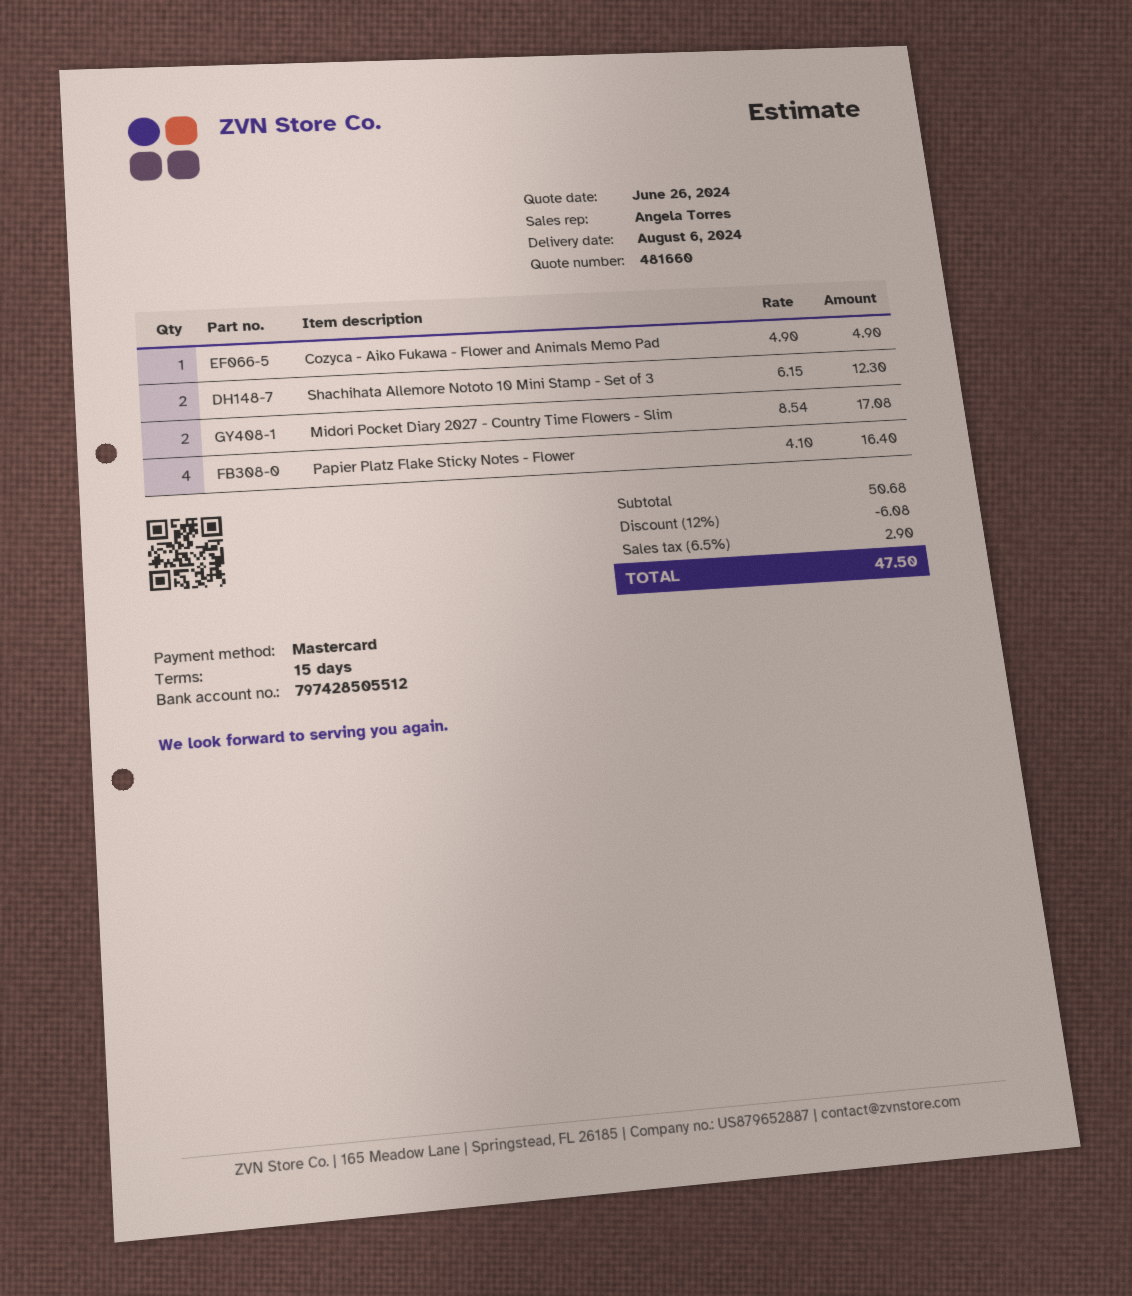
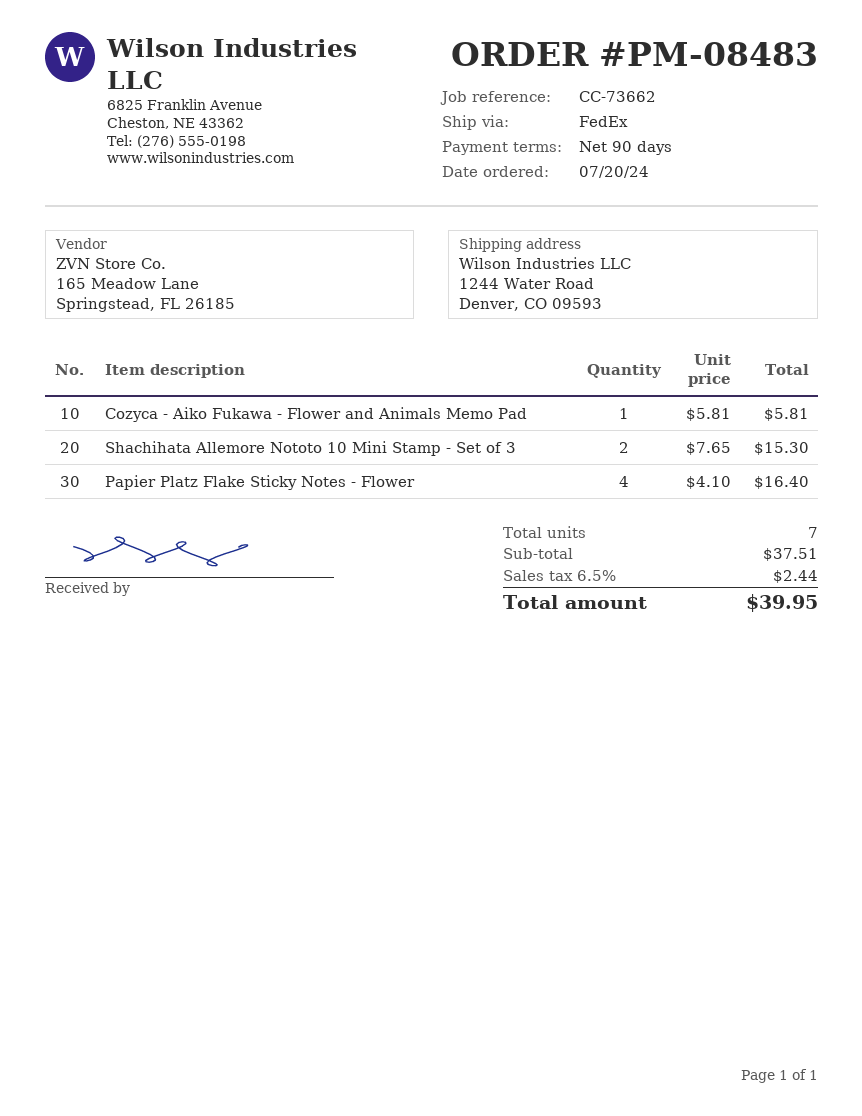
payment terms: 15 days -> 90 days
Cozyca - Aiko Fukawa - Flower and Animals Memo Pad: 1 x 4.90 = 4.90 -> 1 x 5.81 = 5.81
Shachihata Allemore Nototo 10 Mini Stamp - Set of 3: 2 x 6.15 = 12.30 -> 2 x 7.65 = 15.30
Midori Pocket Diary 2027 - Country Time Flowers - Slim: 2 x 8.54 = 17.08 -> none
subtotal: 50.68 -> 37.51
discount: 12% = 6.08 -> none
tax: 6.5% = 2.90 -> 6.5% = 2.44
total: 47.50 -> 39.95

